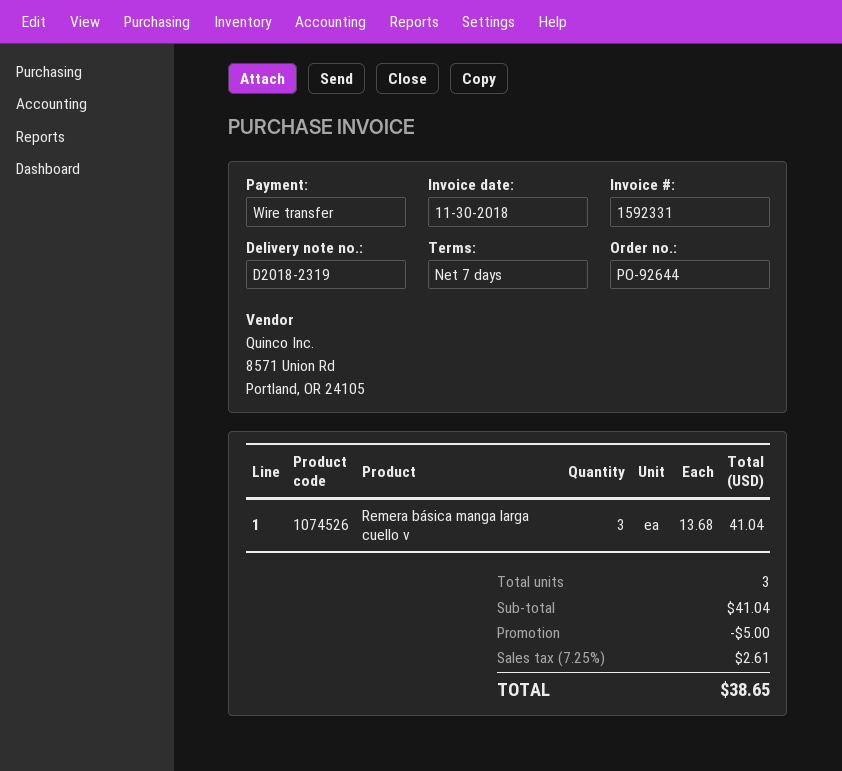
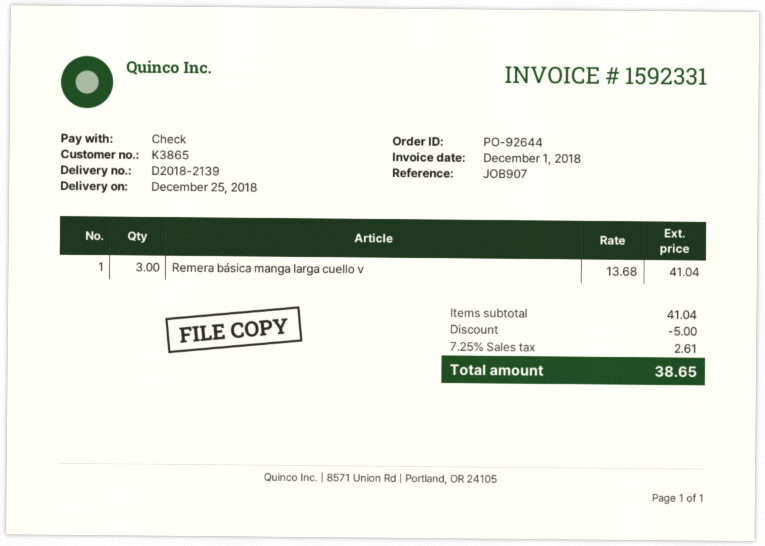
delivery note number: D2018-2319 -> D2018-2139
invoice date: 2018-11-30 -> 2018-12-01
payment method: bank transfer -> cheque

